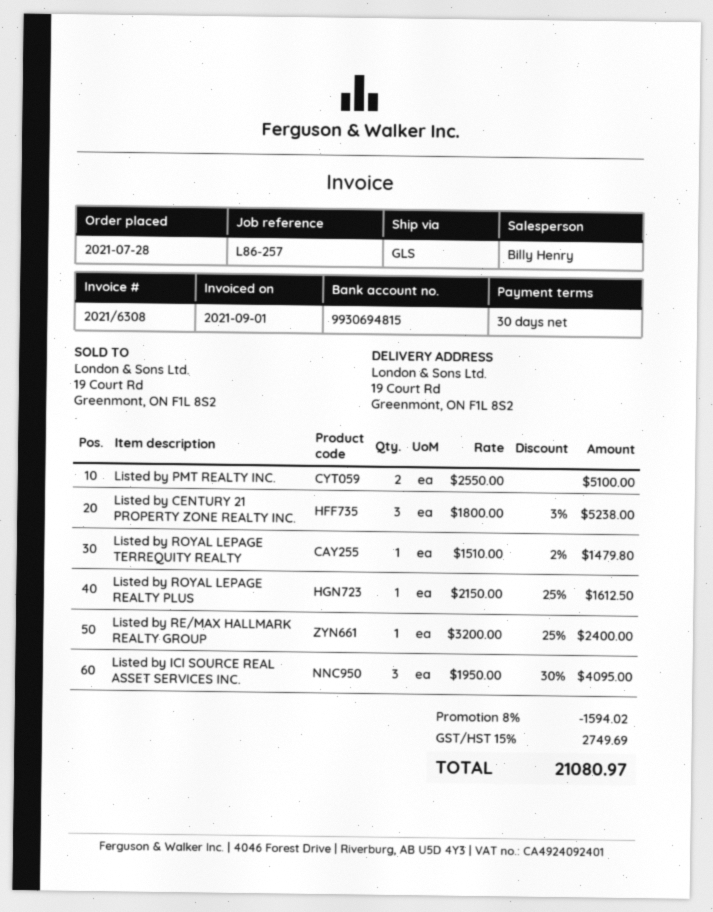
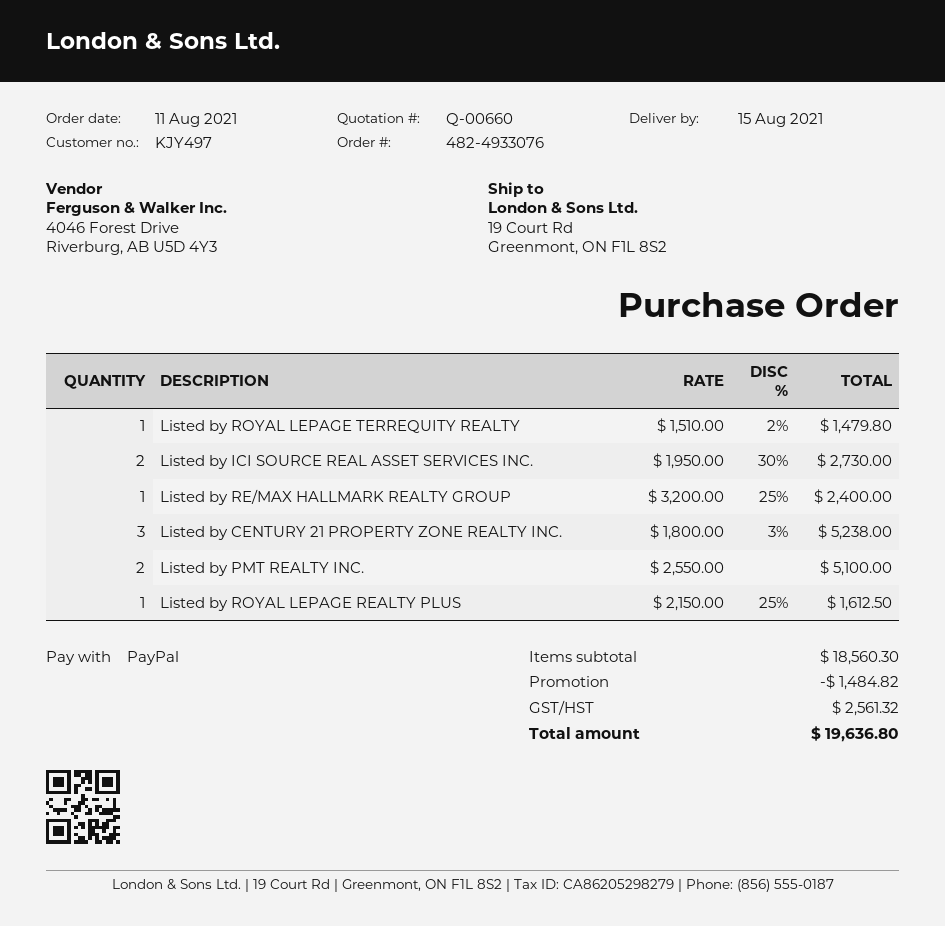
order date: 2021-07-28 -> 2021-08-11
Listed by ICI SOURCE REAL ASSET SERVICES INC.: 3 x 1950.00 - 30% = 4095.00 -> 2 x 1950.00 - 30% = 2730.00
discount: 1594.02 -> 1484.82
tax: 2749.69 -> 2561.32
total: 21080.97 -> 19636.80

